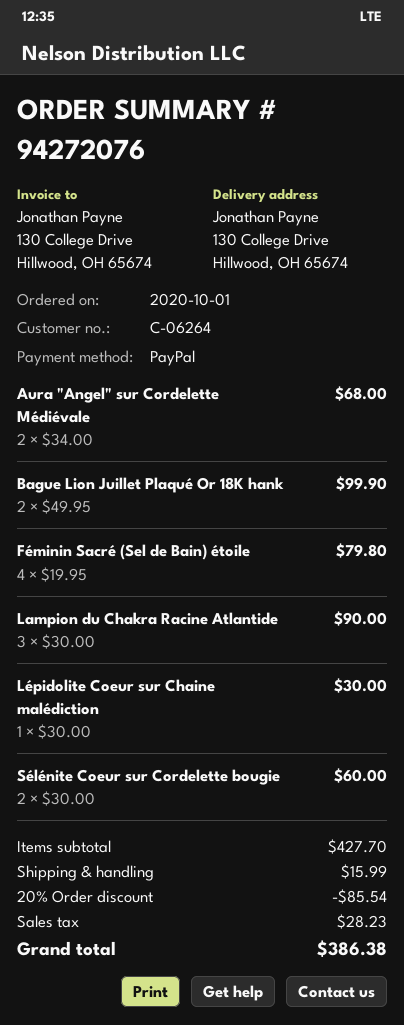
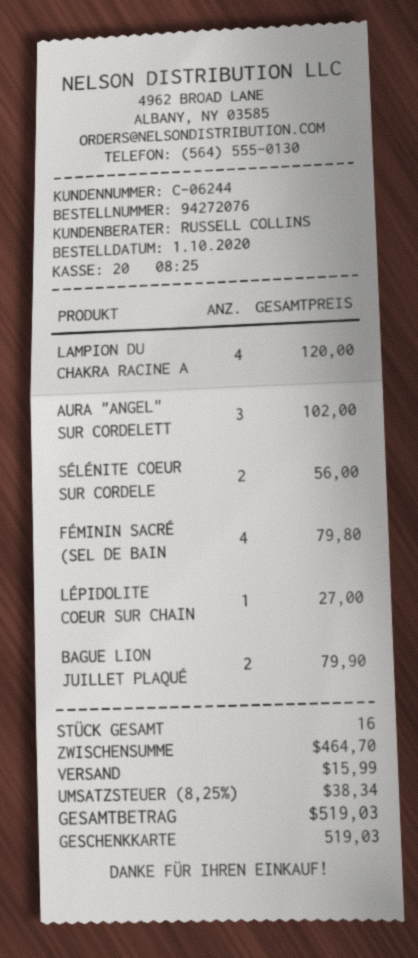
customer number: C-06264 -> C-06244
payment method: PayPal -> gift card
Aura "Angel" sur Cordelette Médiévale: 2 for 68.00 -> 3 for 102.00
Bague Lion Juillet Plaqué Or 18K hank: 2 for 99.90 -> 2 for 79.90
Lampion du Chakra Racine Atlantide: 3 for 90.00 -> 4 for 120.00
Lépidolite Coeur sur Chaine malédiction: 1 for 30.00 -> 1 for 27.00
Sélénite Coeur sur Cordelette bougie: 2 for 60.00 -> 2 for 56.00
subtotal: 427.70 -> 464.70
discount: 20% = 85.54 -> none
tax: 28.23 -> 38.34
total: 386.38 -> 519.03

